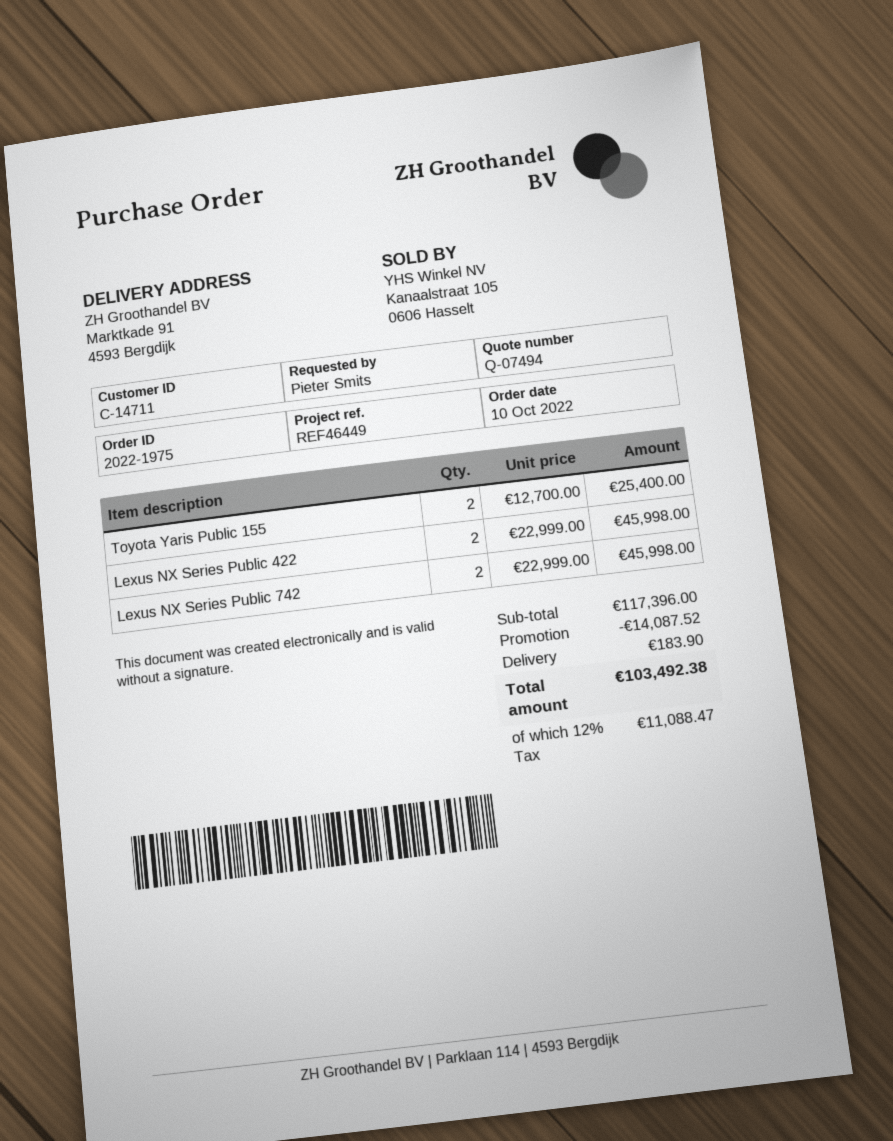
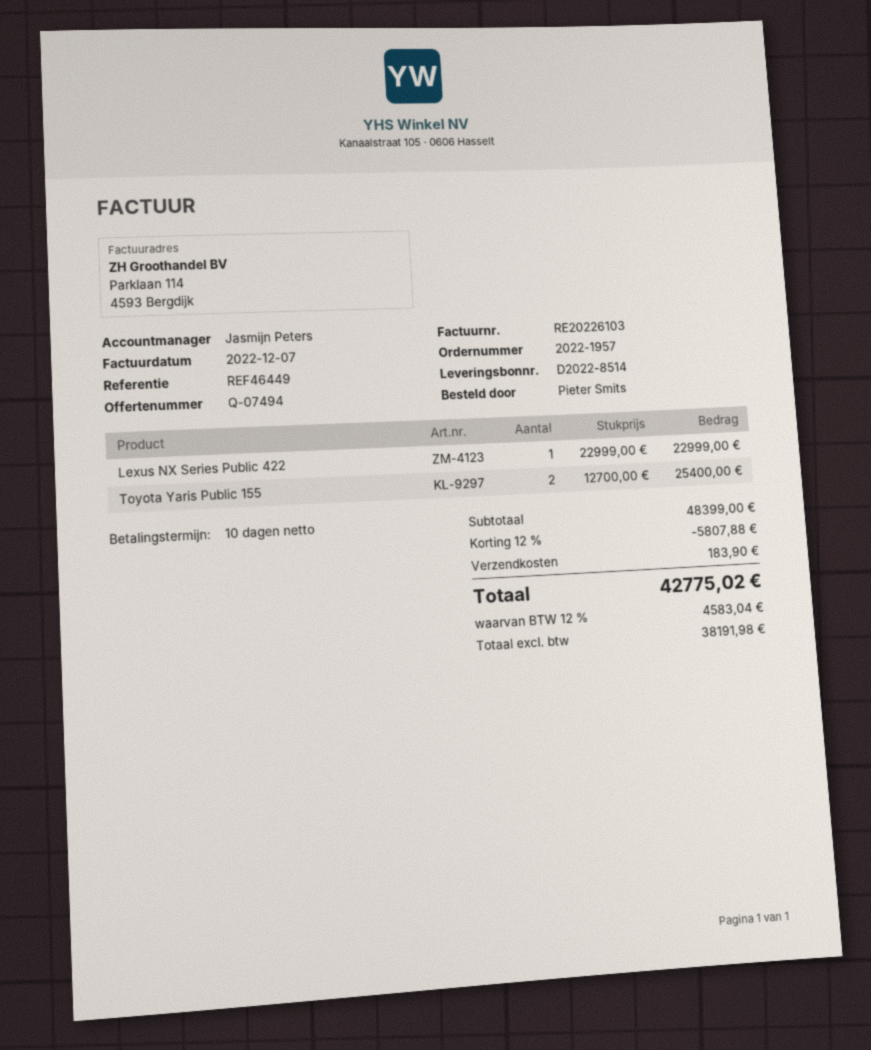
order number: 2022-1975 -> 2022-1957
Lexus NX Series Public 422: 2 x 22999.00 = 45998.00 -> 1 x 22999.00 = 22999.00
Lexus NX Series Public 742: 2 x 22999.00 = 45998.00 -> none
subtotal: 117396.00 -> 48399.00
discount: 14087.52 -> 5807.88
tax: 12% = 11088.47 -> 12% = 4583.04
total: 103492.38 -> 42775.02

